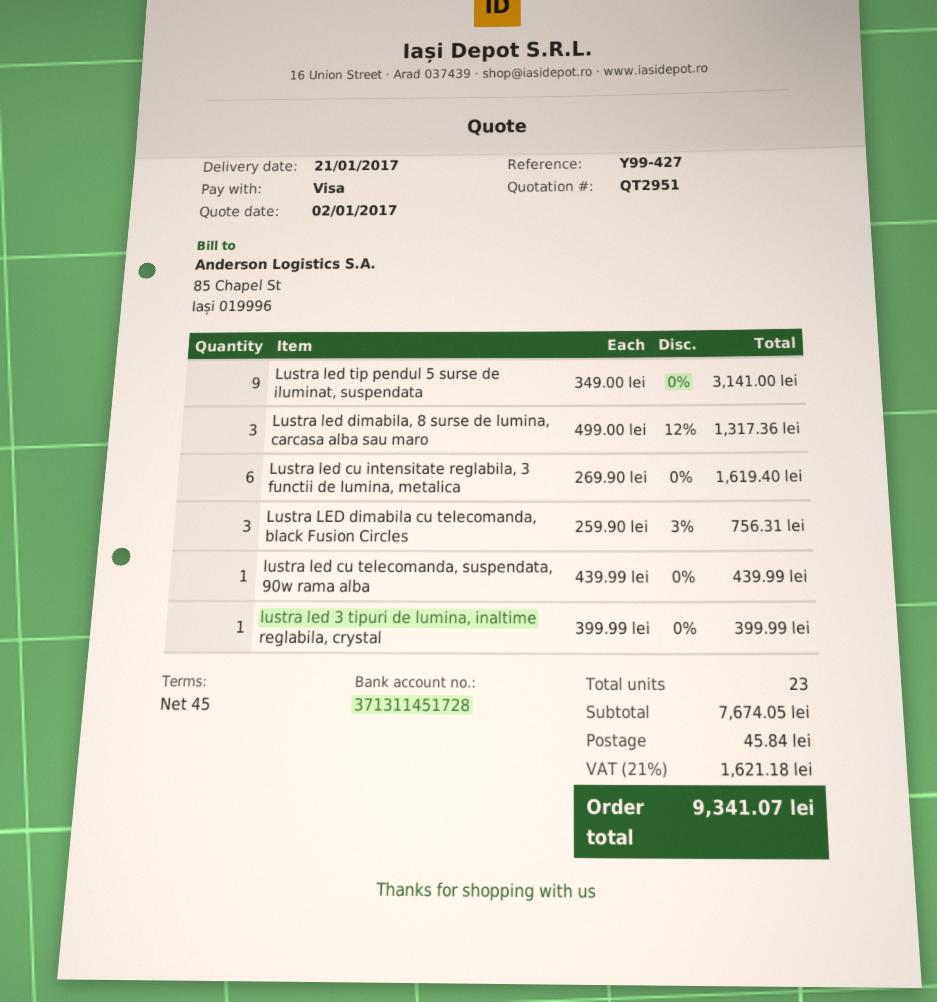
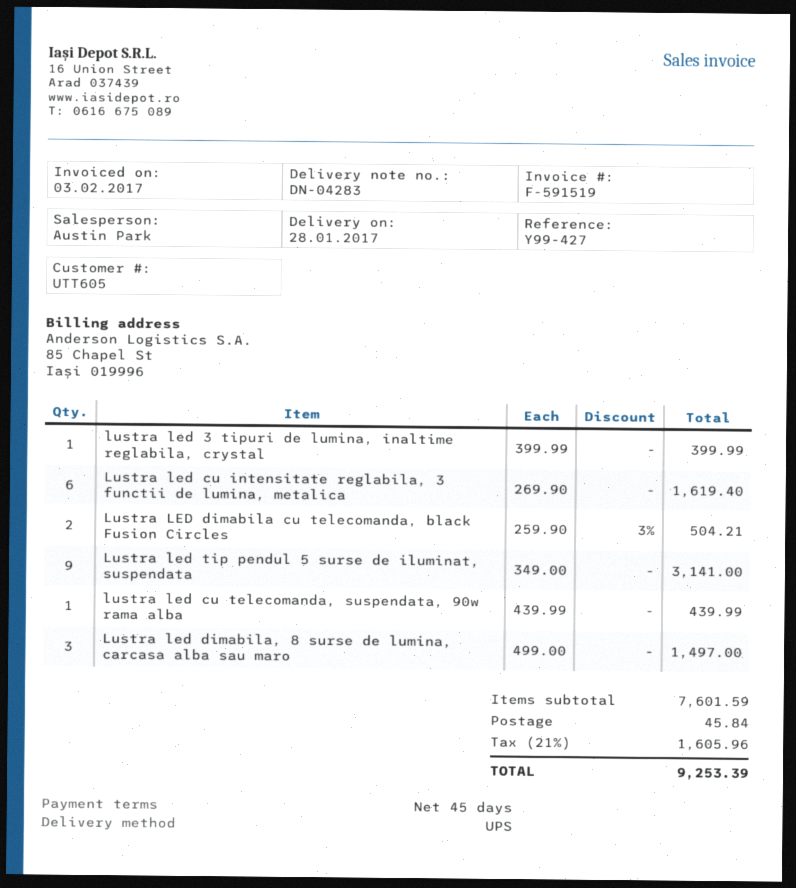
delivery date: 2017-01-21 -> 2017-01-28
Lustra led dimabila, 8 surse de lumina, carcasa alba sau maro: 3 x 499.00 - 12% = 1317.36 -> 3 x 499.00 = 1497.00
Lustra LED dimabila cu telecomanda, black Fusion Circles: 3 x 259.90 - 3% = 756.31 -> 2 x 259.90 - 3% = 504.21
subtotal: 7674.05 -> 7601.59
tax: 21% = 1621.18 -> 21% = 1605.96
total: 9341.07 -> 9253.39

